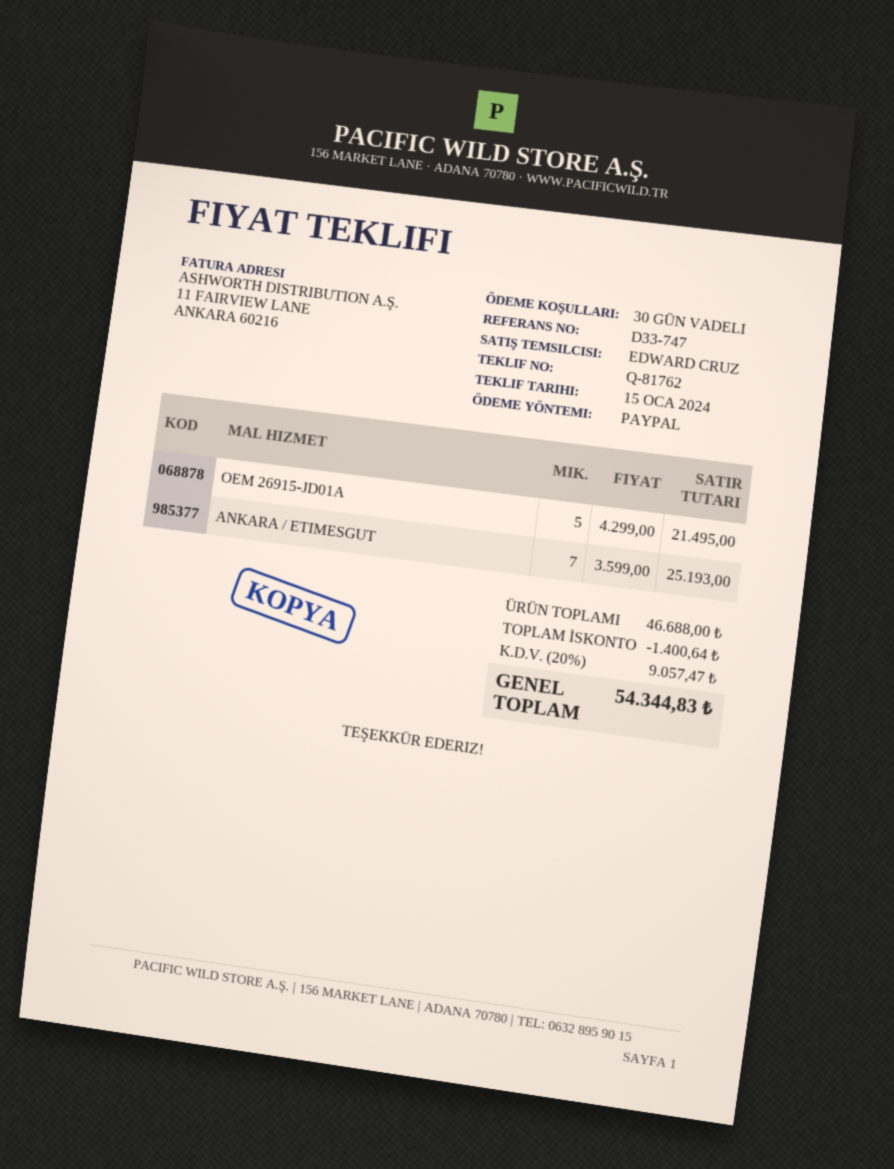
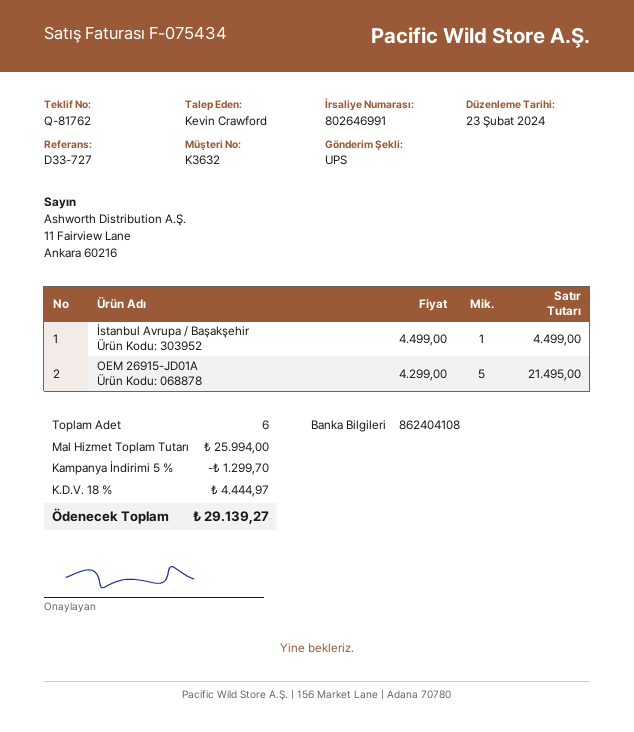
reference: D33-747 -> D33-727
ANKARA / ETIMESGUT: 7 x 3599.00 = 25193.00 -> none
İstanbul Avrupa / Başakşehir: none -> 1 x 4499.00 = 4499.00
subtotal: 46688.00 -> 25994.00
discount: 1400.64 -> 1299.70
tax: 20% = 9057.47 -> 18% = 4444.97
total: 54344.83 -> 29139.27

